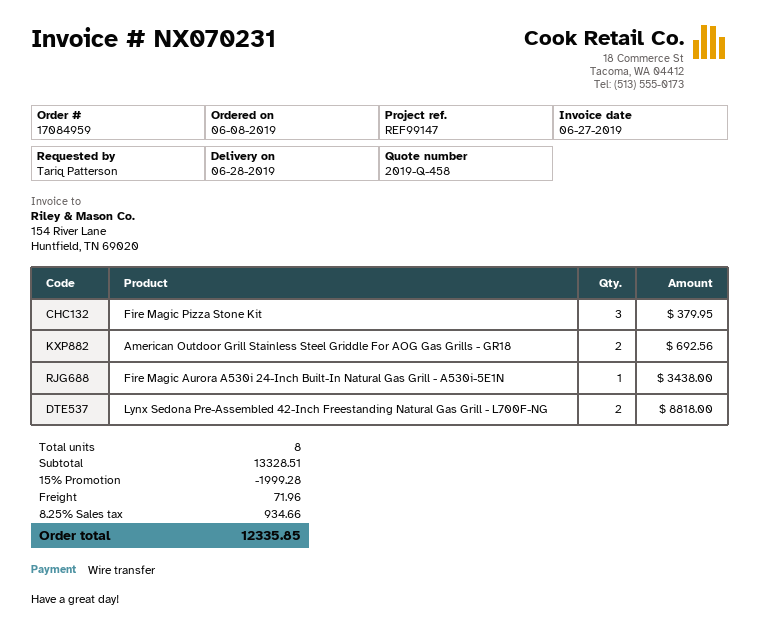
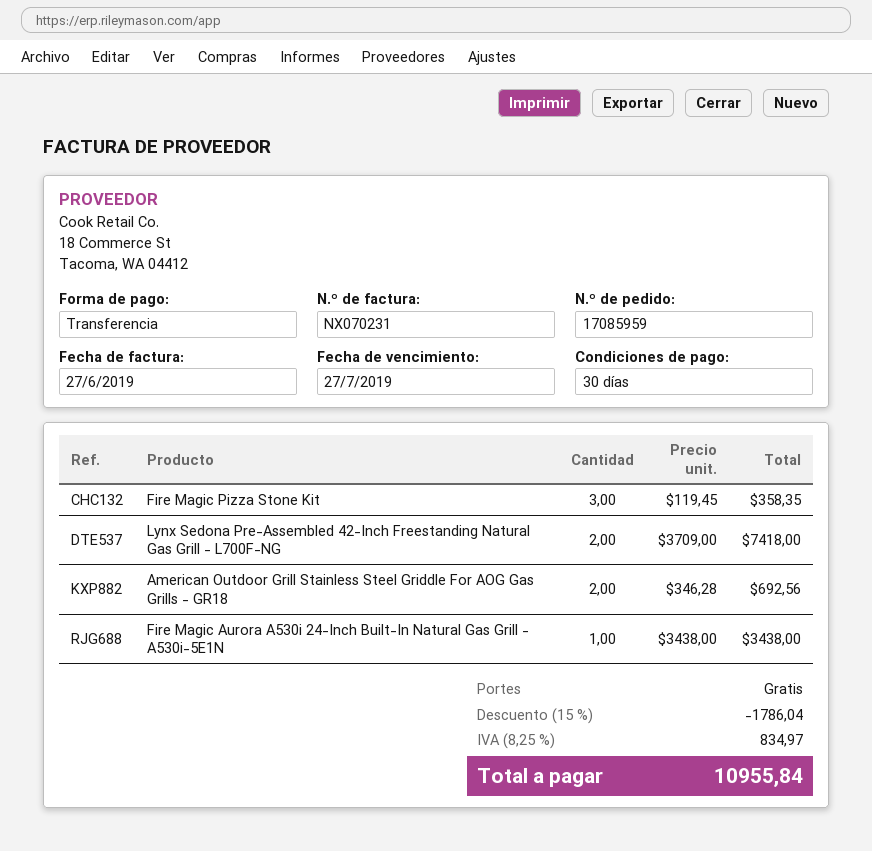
order number: 17084959 -> 17085959
Fire Magic Pizza Stone Kit: 3 for 379.95 -> 3 for 358.35
Lynx Sedona Pre-Assembled 42-Inch Freestanding Natural Gas Grill - L700F-NG: 2 for 8818.00 -> 2 for 7418.00
discount: 15% = 1999.28 -> 15% = 1786.04
shipping: 71.96 -> 0.00
tax: 8.25% = 934.66 -> 8.25% = 834.97
total: 12335.85 -> 10955.84

